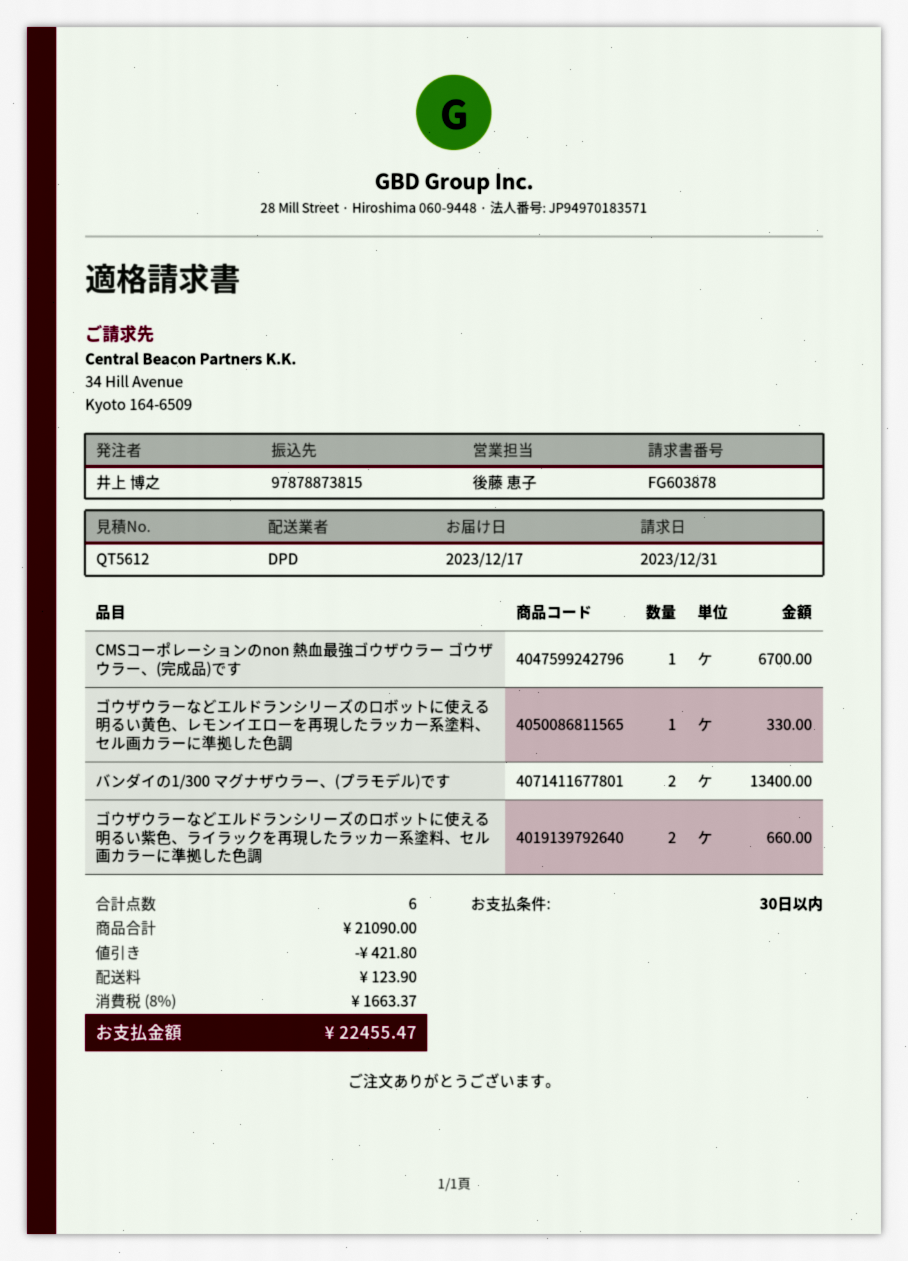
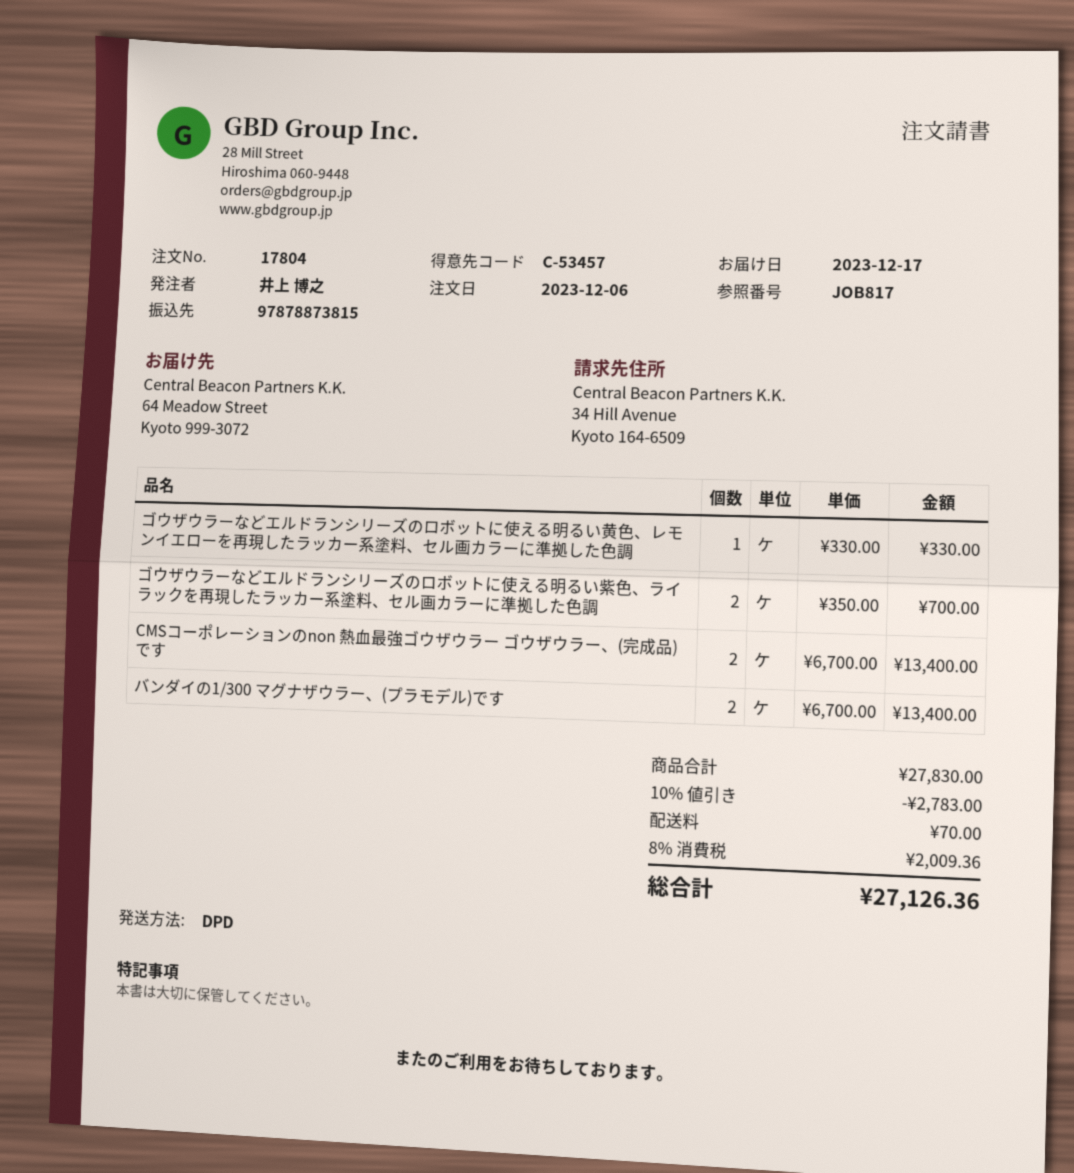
CMSコーポレーションのnon 熱血最強ゴウザウラー ゴウザウラー、(完成品)です: 1 for 6700.00 -> 2 for 13400.00
ゴウザウラーなどエルドランシリーズのロボットに使える明るい紫色、ライラックを再現したラッカー系塗料、セル画カラーに準拠した色調: 2 for 660.00 -> 2 for 700.00
subtotal: 21090.00 -> 27830.00
discount: 421.80 -> 2783.00
shipping: 123.90 -> 70.00
tax: 8% = 1663.37 -> 8% = 2009.36
total: 22455.47 -> 27126.36

